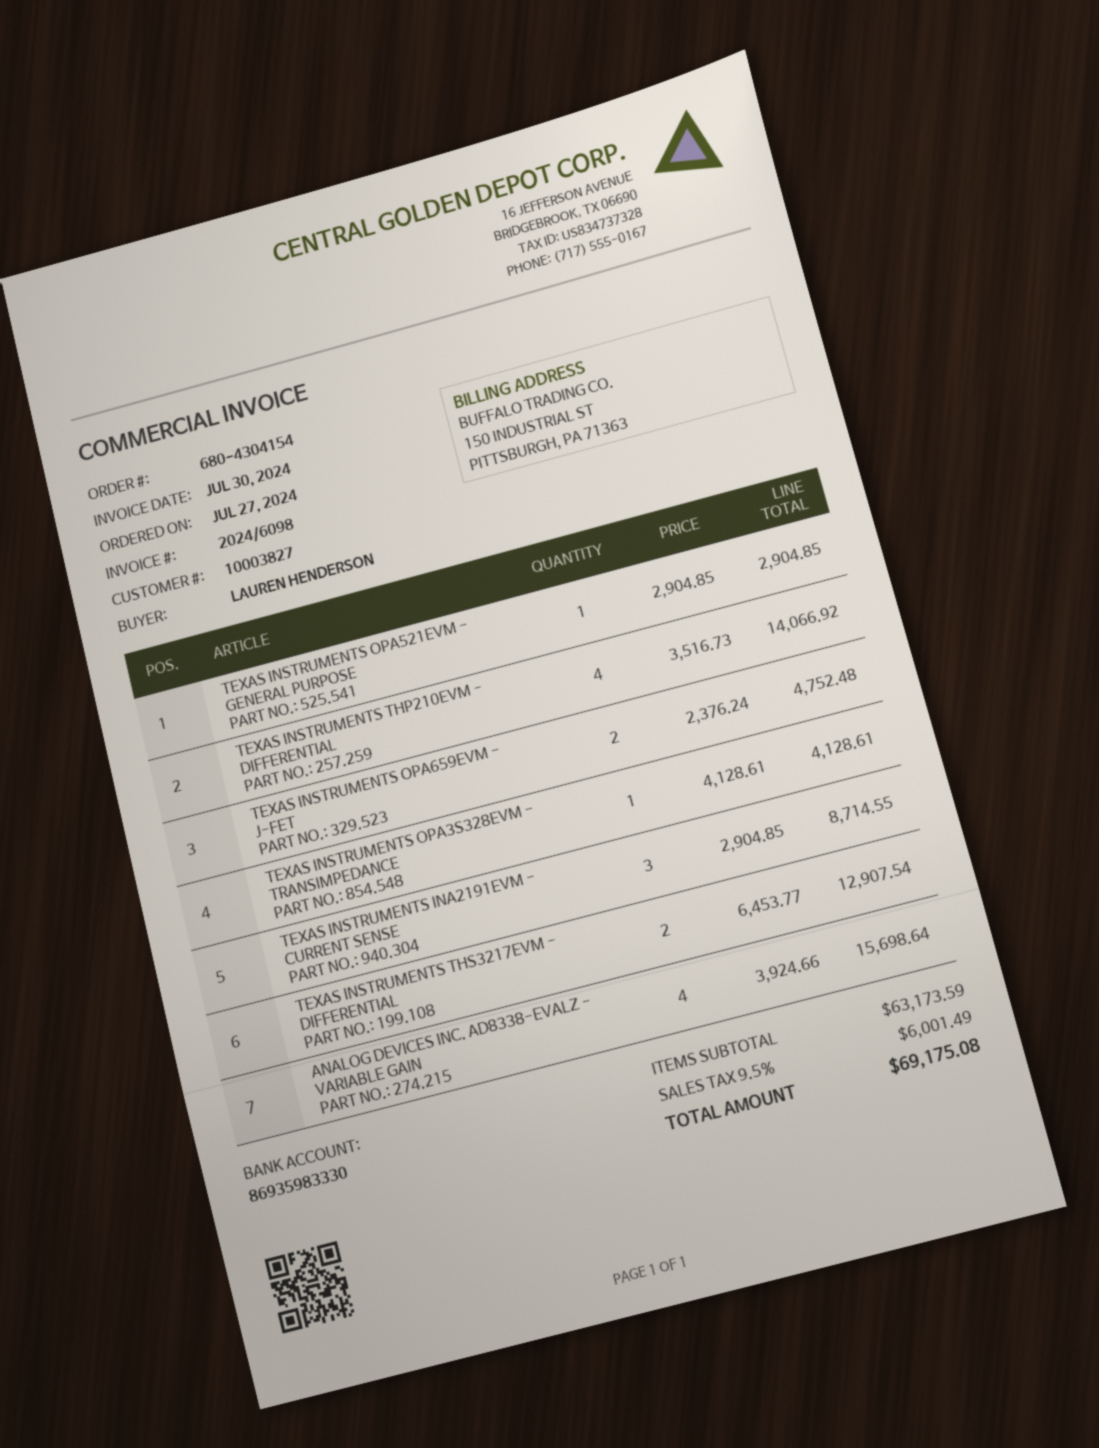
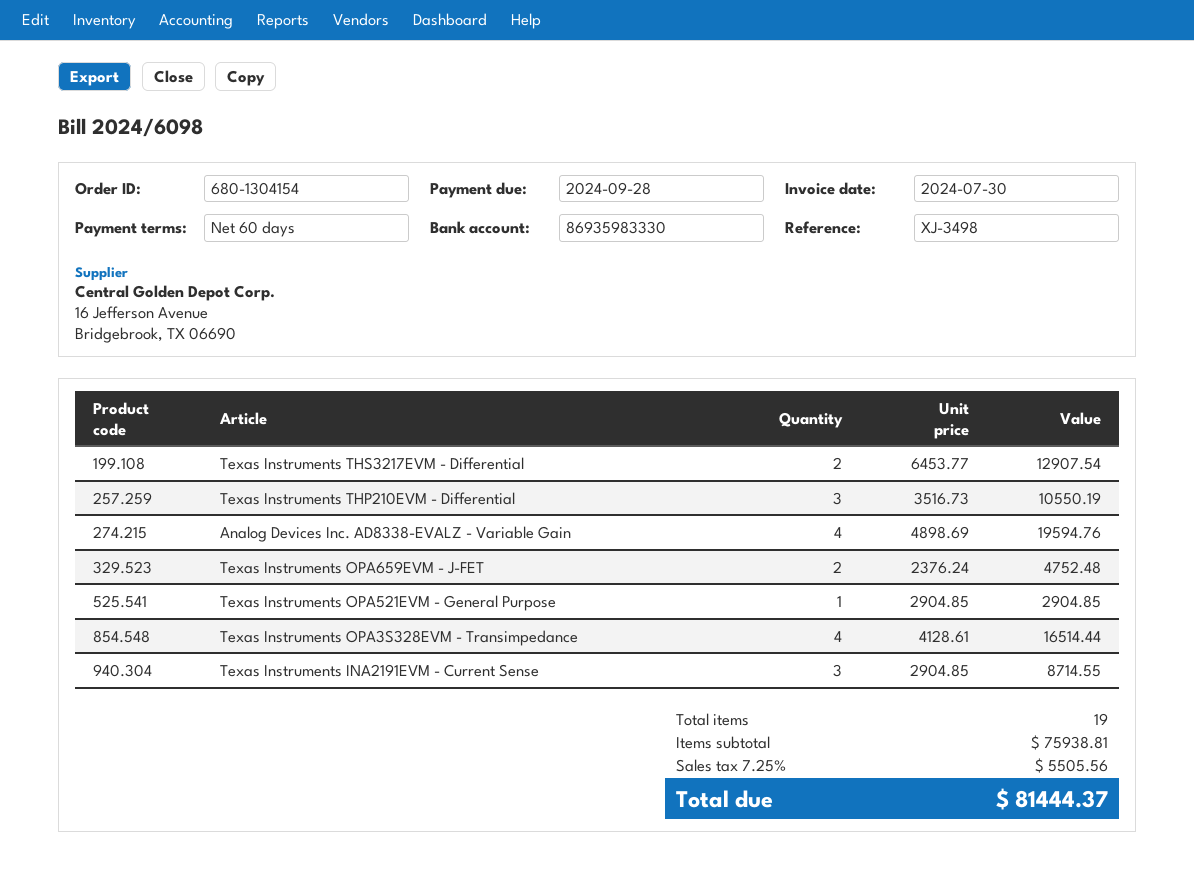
order number: 680-4304154 -> 680-1304154
TEXAS INSTRUMENTS THP210EVM - DIFFERENTIAL: 4 x 3516.73 = 14066.92 -> 3 x 3516.73 = 10550.19
TEXAS INSTRUMENTS OPA3S328EVM - TRANSIMPEDANCE: 1 x 4128.61 = 4128.61 -> 4 x 4128.61 = 16514.44
ANALOG DEVICES INC. AD8338-EVALZ - VARIABLE GAIN: 4 x 3924.66 = 15698.64 -> 4 x 4898.69 = 19594.76
subtotal: 63173.59 -> 75938.81
tax: 9.5% = 6001.49 -> 7.25% = 5505.56
total: 69175.08 -> 81444.37

